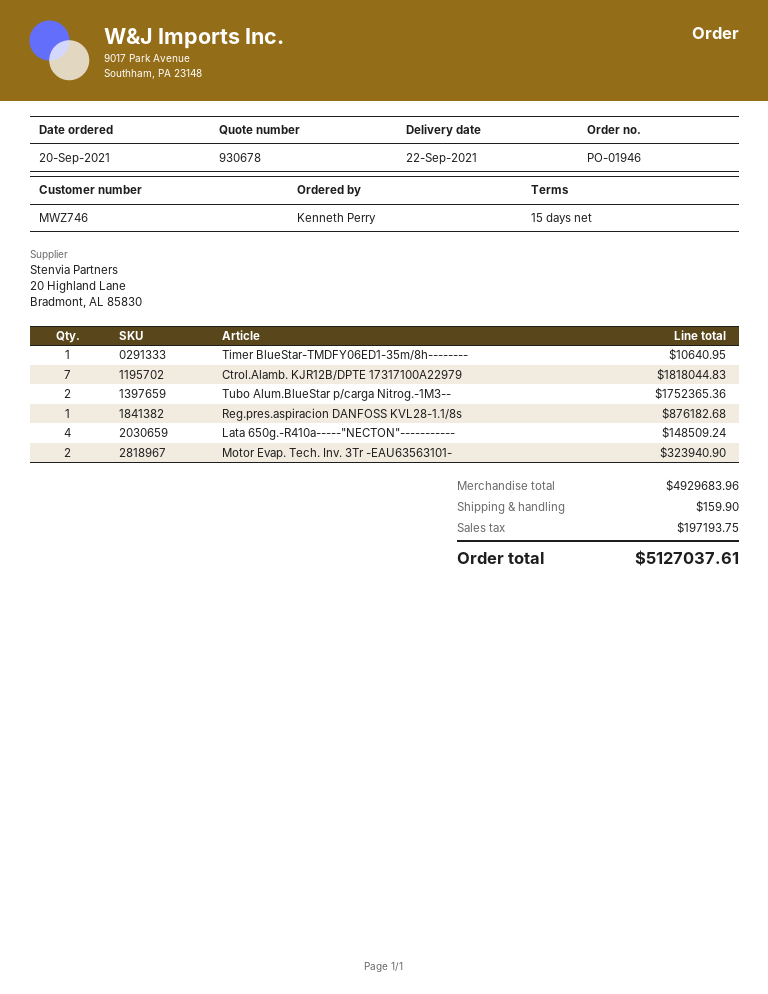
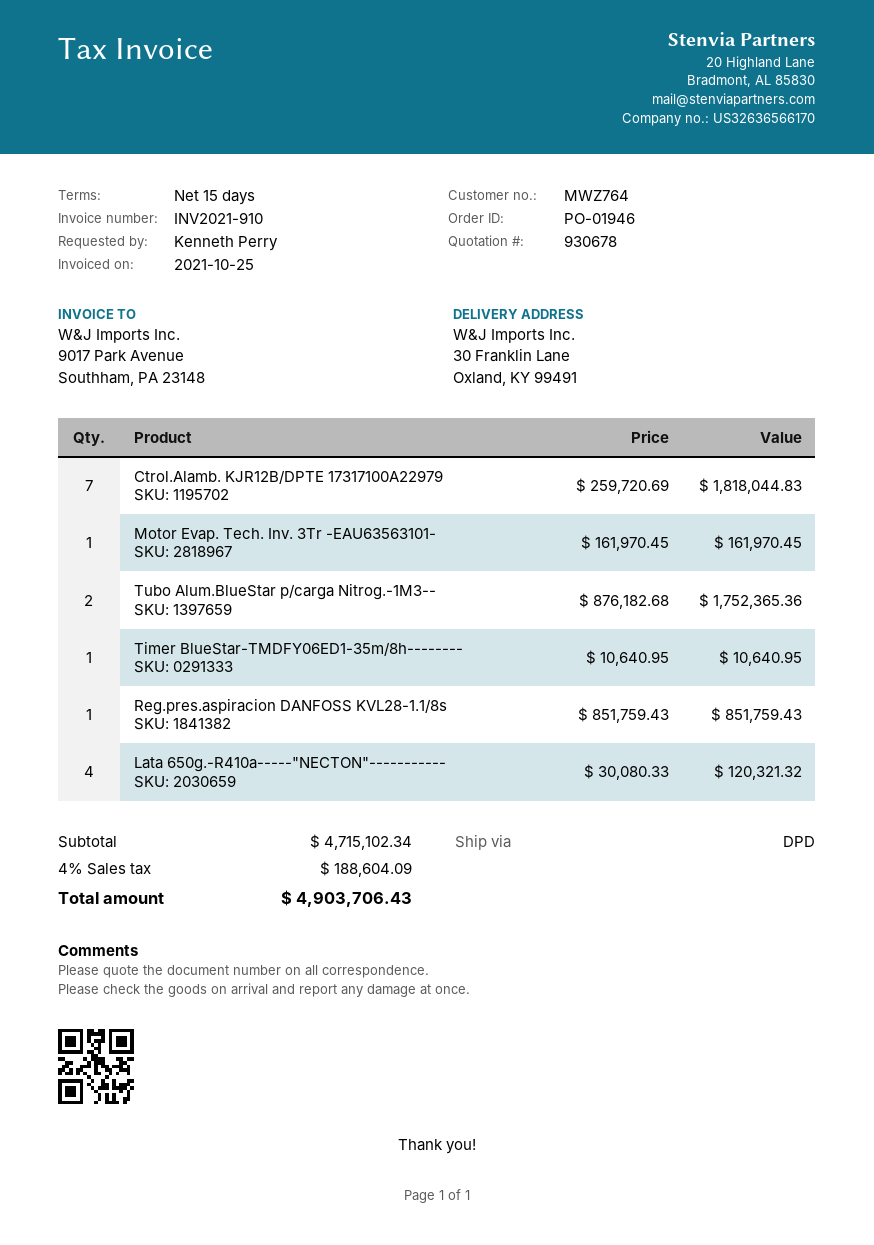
customer number: MWZ746 -> MWZ764
Reg.pres.aspiracion DANFOSS KVL28-1.1/8s: 1 for 876182.68 -> 1 for 851759.43
Lata 650g.-R410a-----"NECTON"-----------: 4 for 148509.24 -> 4 for 120321.32
Motor Evap. Tech. Inv. 3Tr -EAU63563101-: 2 for 323940.90 -> 1 for 161970.45
subtotal: 4929683.96 -> 4715102.34
shipping: 159.90 -> none
tax: 197193.75 -> 188604.09
total: 5127037.61 -> 4903706.43

